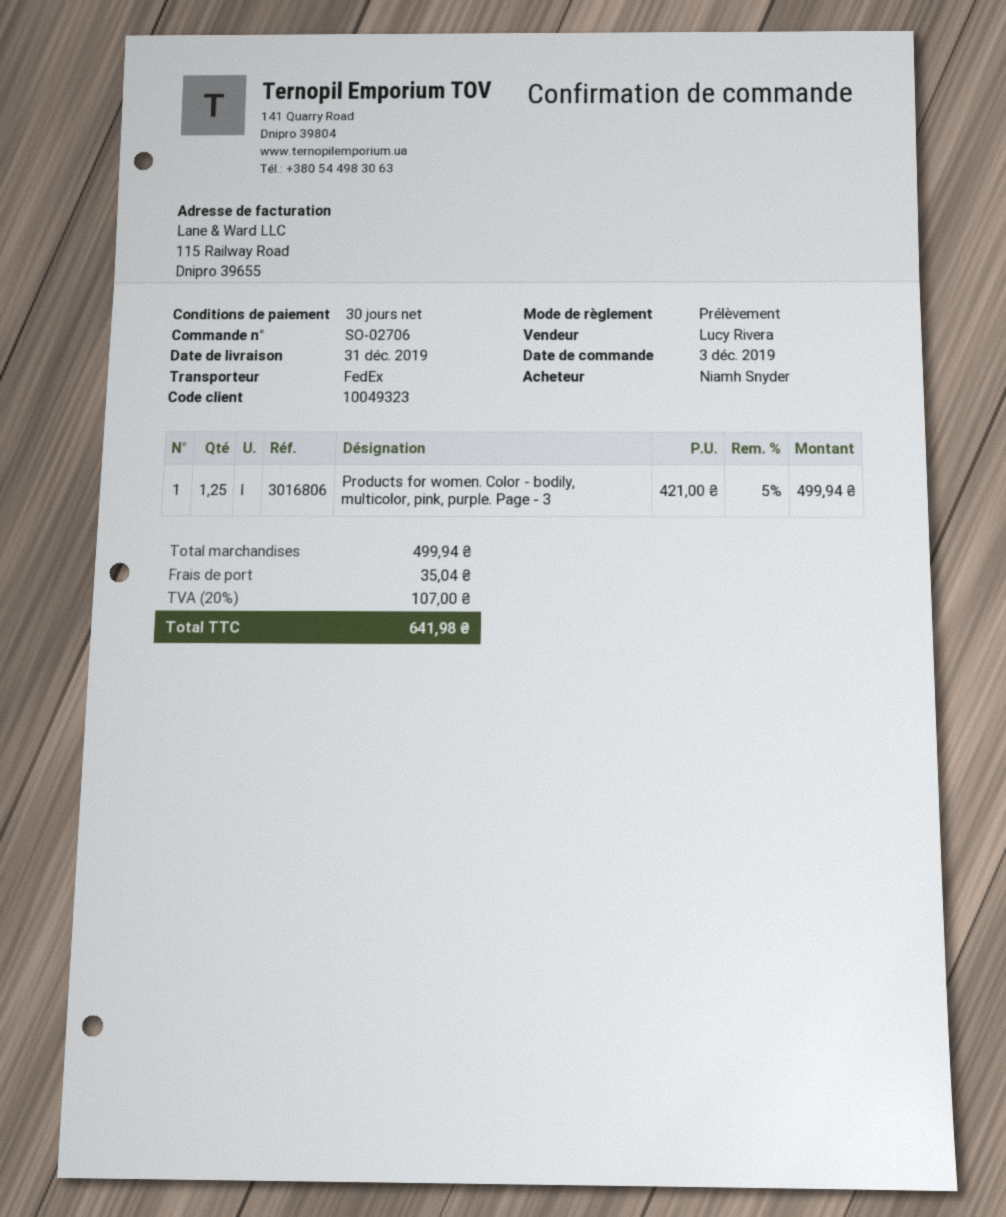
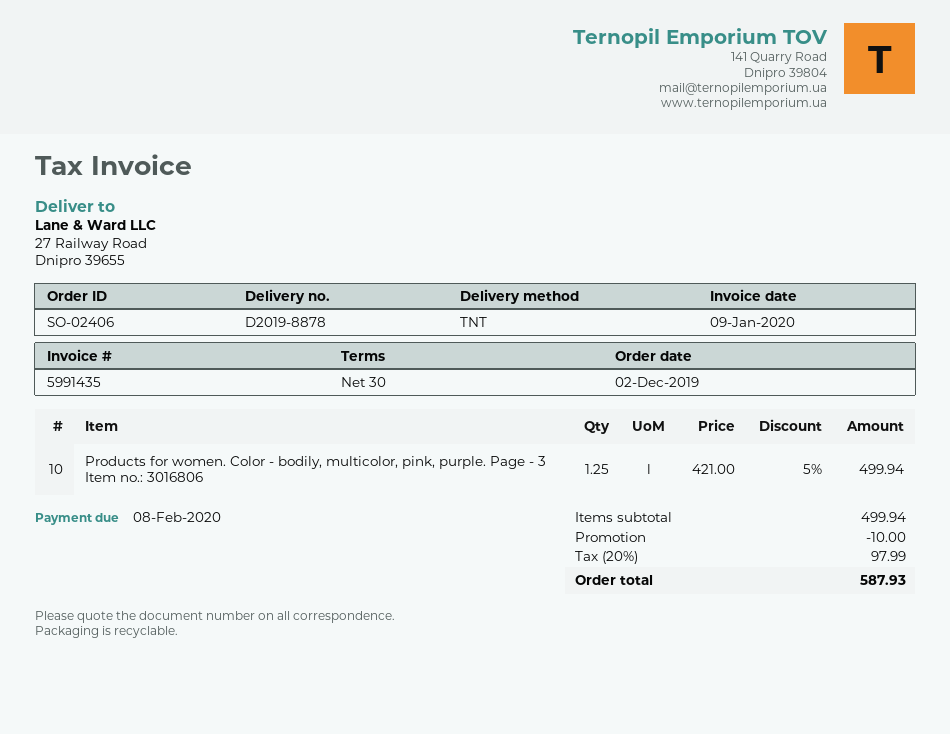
order number: SO-02706 -> SO-02406
order date: 2019-12-03 -> 2019-12-02
shipping method: FedEx -> TNT
discount: none -> 10.00
shipping: 35.04 -> none
tax: 20% = 107.00 -> 20% = 97.99
total: 641.98 -> 587.93

